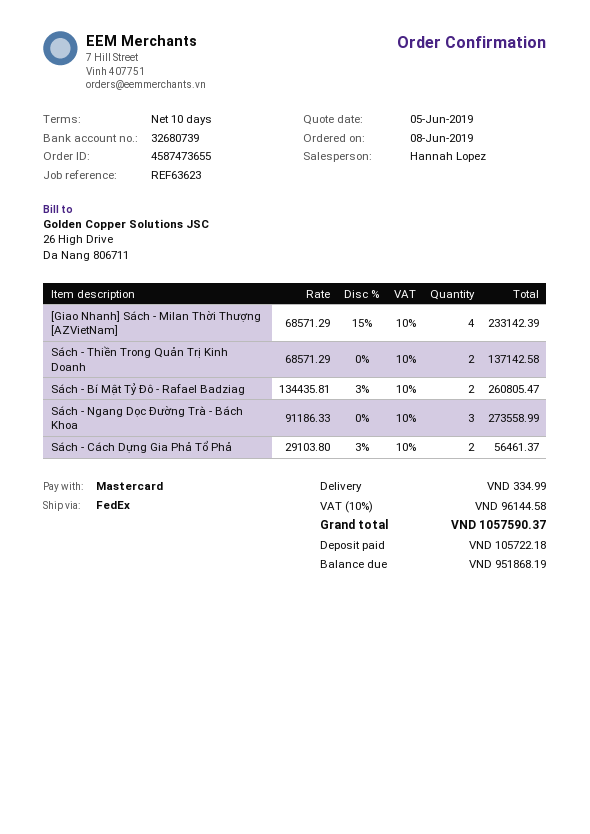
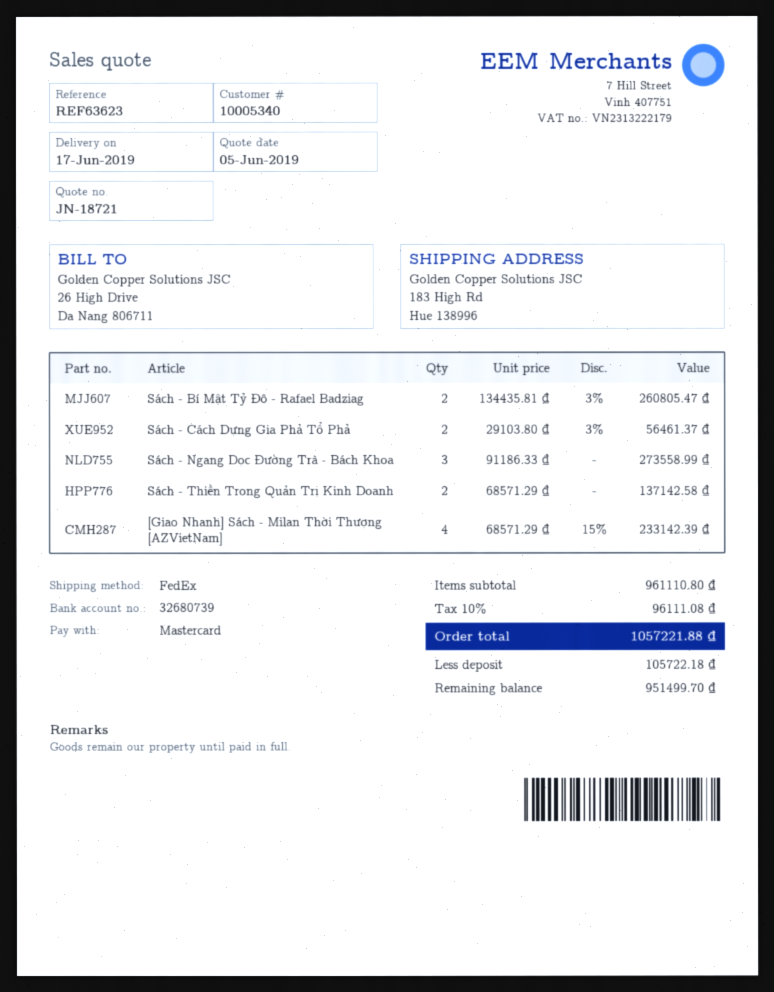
shipping: 334.99 -> none
tax: 10% = 96144.58 -> 10% = 96111.08
total: 1057590.37 -> 1057221.88
balance: 951868.19 -> 951499.70

